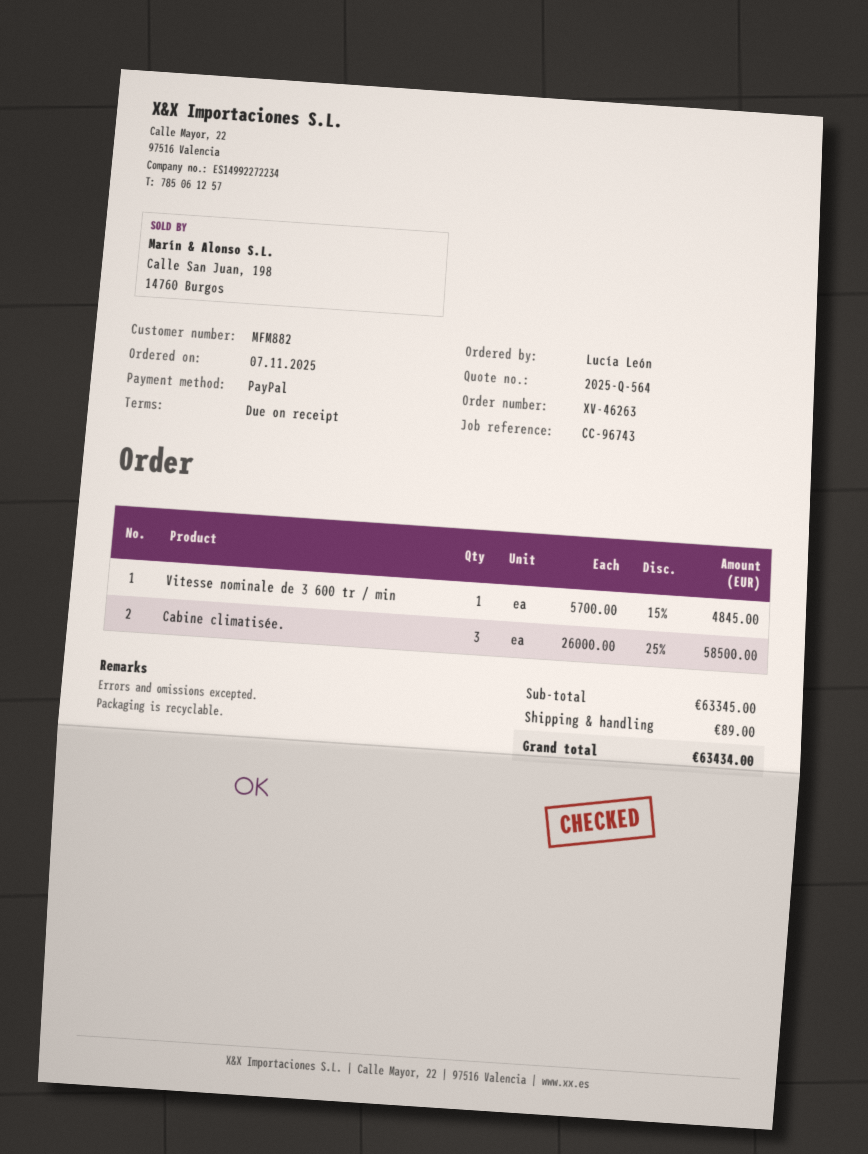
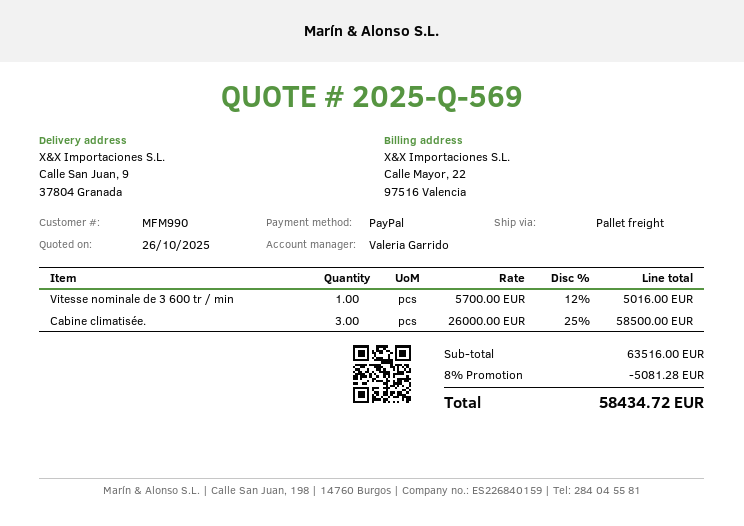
quote number: 2025-Q-564 -> 2025-Q-569
customer number: MFM882 -> MFM990
Vitesse nominale de 3 600 tr / min: 1 x 5700.00 - 15% = 4845.00 -> 1 x 5700.00 - 12% = 5016.00
subtotal: 63345.00 -> 63516.00
discount: none -> 8% = 5081.28
shipping: 89.00 -> none
total: 63434.00 -> 58434.72

